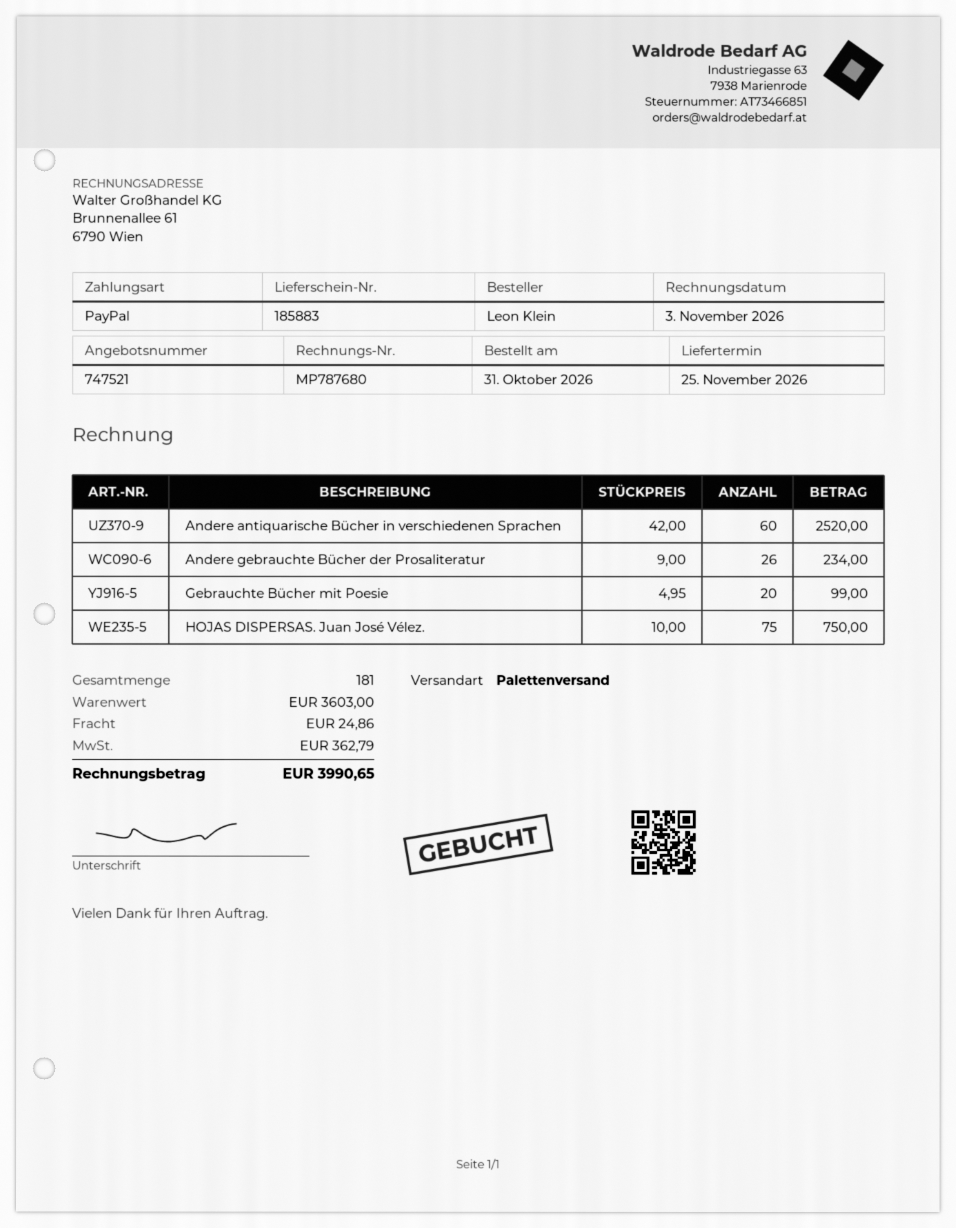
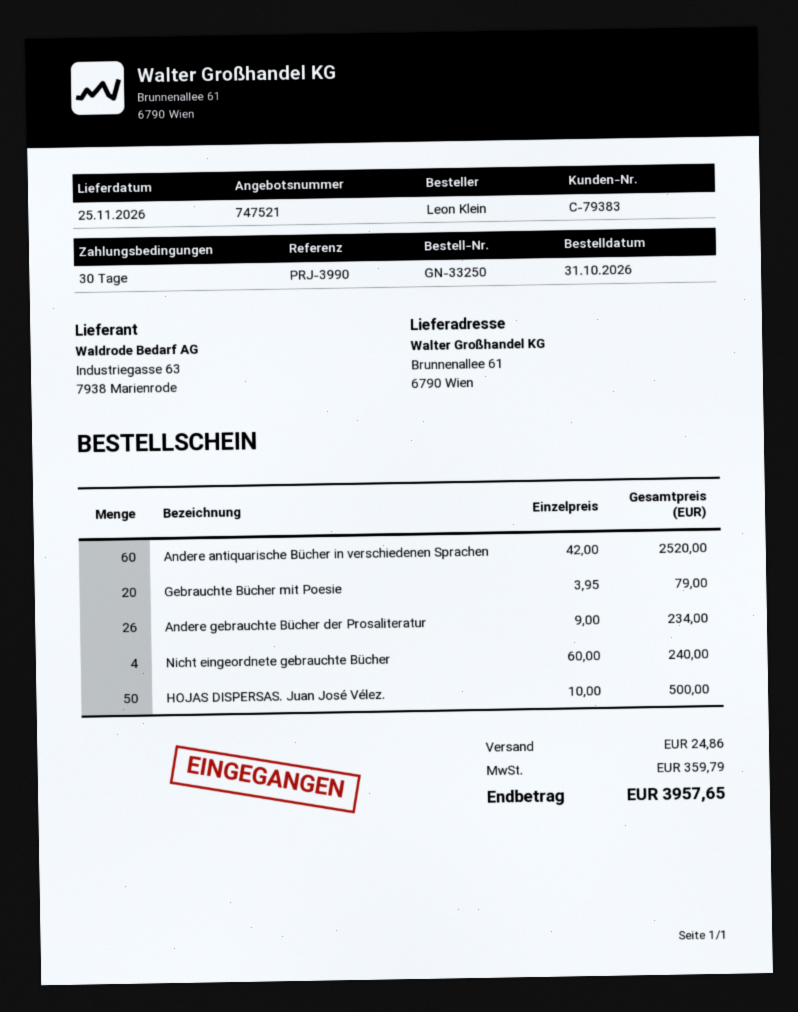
Gebrauchte Bücher mit Poesie: 20 x 4.95 = 99.00 -> 20 x 3.95 = 79.00
HOJAS DISPERSAS. Juan José Vélez.: 75 x 10.00 = 750.00 -> 50 x 10.00 = 500.00
Nicht eingeordnete gebrauchte Bücher: none -> 4 x 60.00 = 240.00
tax: 362.79 -> 359.79
total: 3990.65 -> 3957.65

